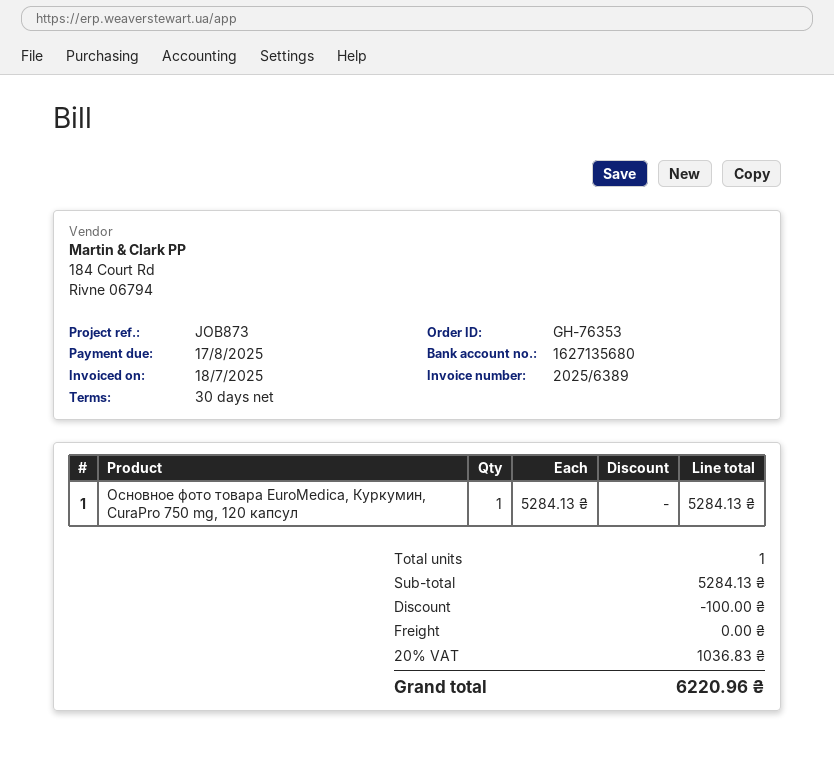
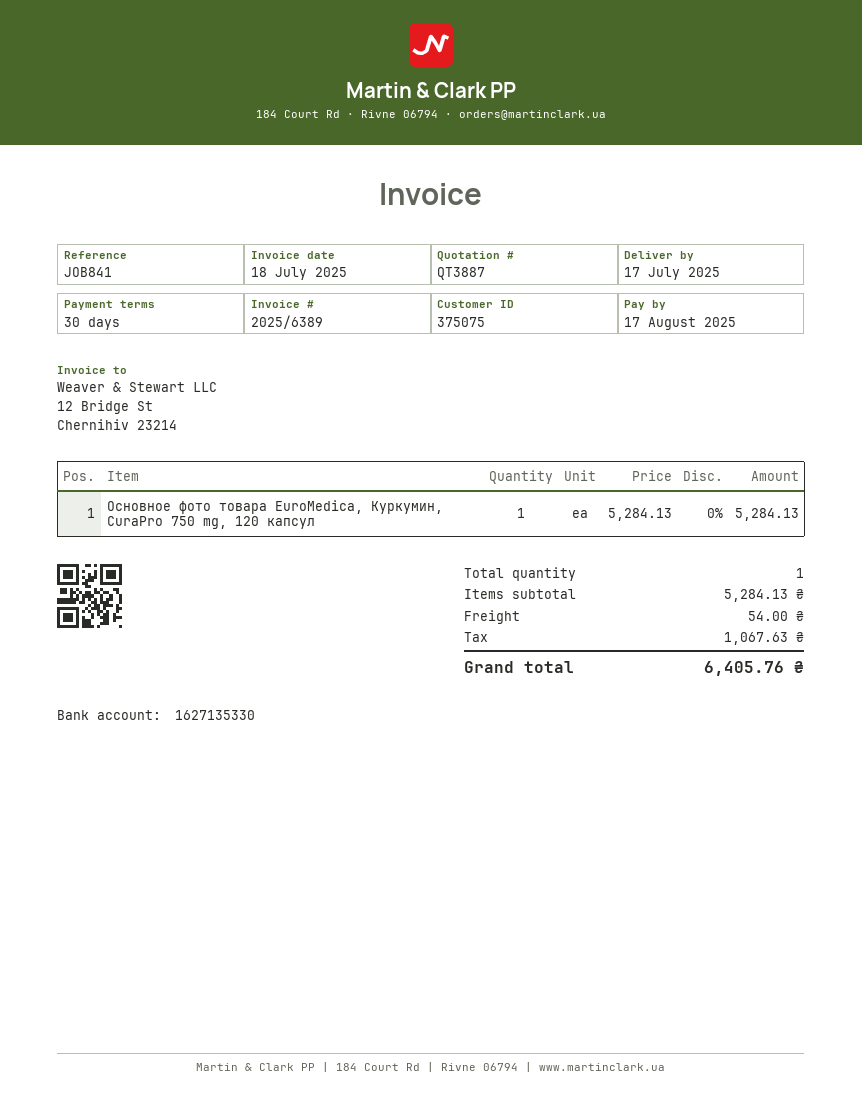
reference: JOB873 -> JOB841
bank account: 1627135680 -> 1627135330
discount: 100.00 -> none
shipping: 0.00 -> 54.00
tax: 1036.83 -> 1067.63
total: 6220.96 -> 6405.76

